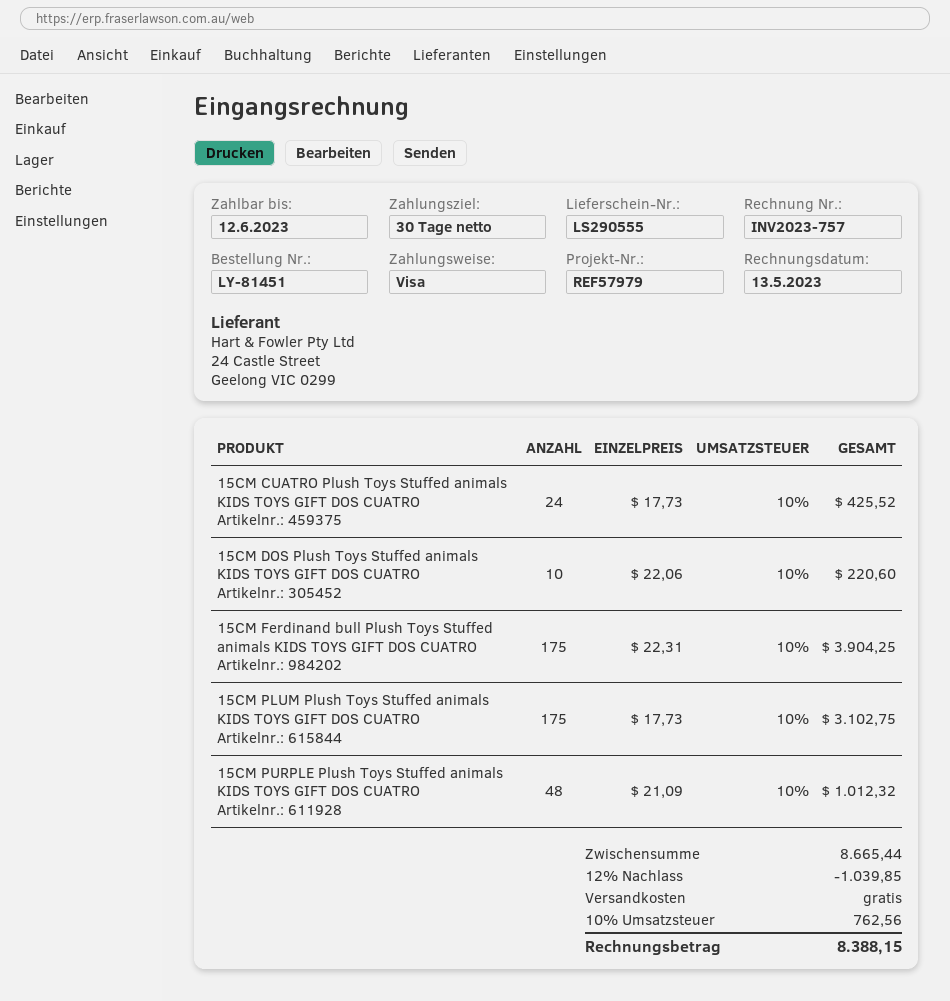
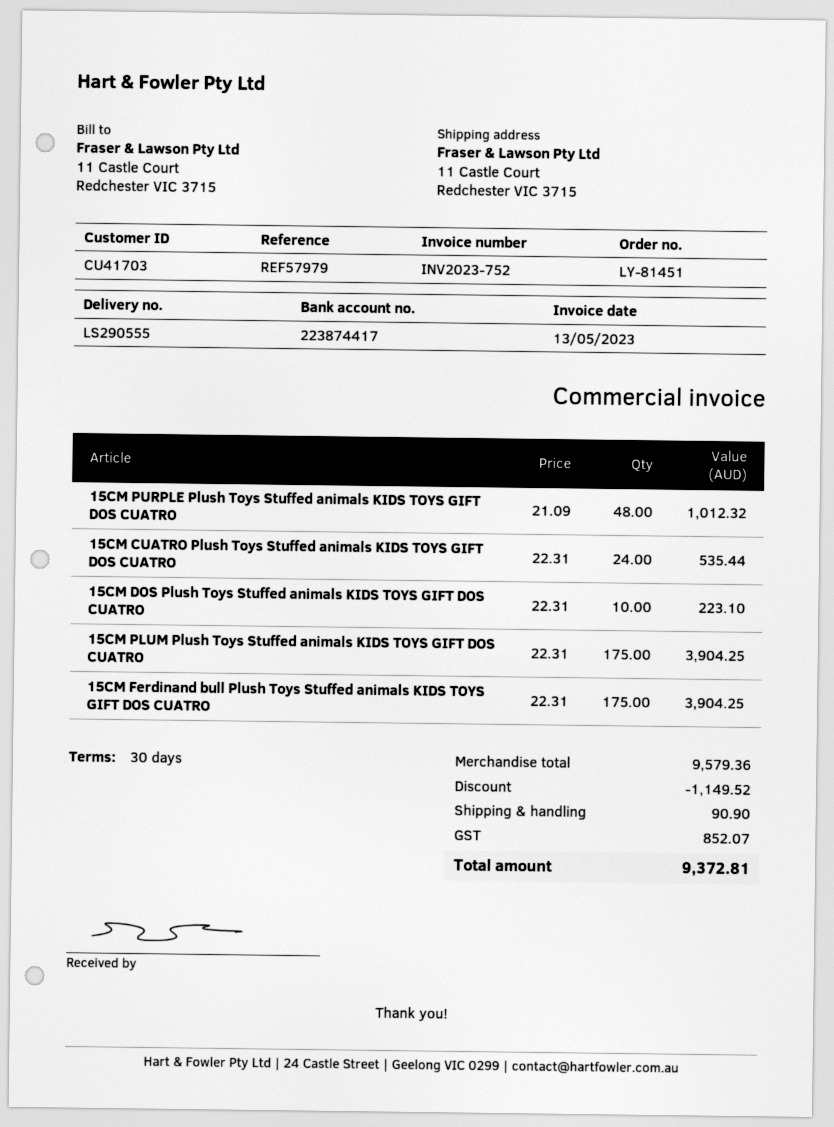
invoice number: INV2023-757 -> INV2023-752
15CM CUATRO Plush Toys Stuffed animals KIDS TOYS GIFT DOS CUATRO: 24 x 17.73 = 425.52 -> 24 x 22.31 = 535.44
15CM DOS Plush Toys Stuffed animals KIDS TOYS GIFT DOS CUATRO: 10 x 22.06 = 220.60 -> 10 x 22.31 = 223.10
15CM PLUM Plush Toys Stuffed animals KIDS TOYS GIFT DOS CUATRO: 175 x 17.73 = 3102.75 -> 175 x 22.31 = 3904.25
subtotal: 8665.44 -> 9579.36
discount: 1039.85 -> 1149.52
shipping: 0.00 -> 90.90
tax: 762.56 -> 852.07
total: 8388.15 -> 9372.81

